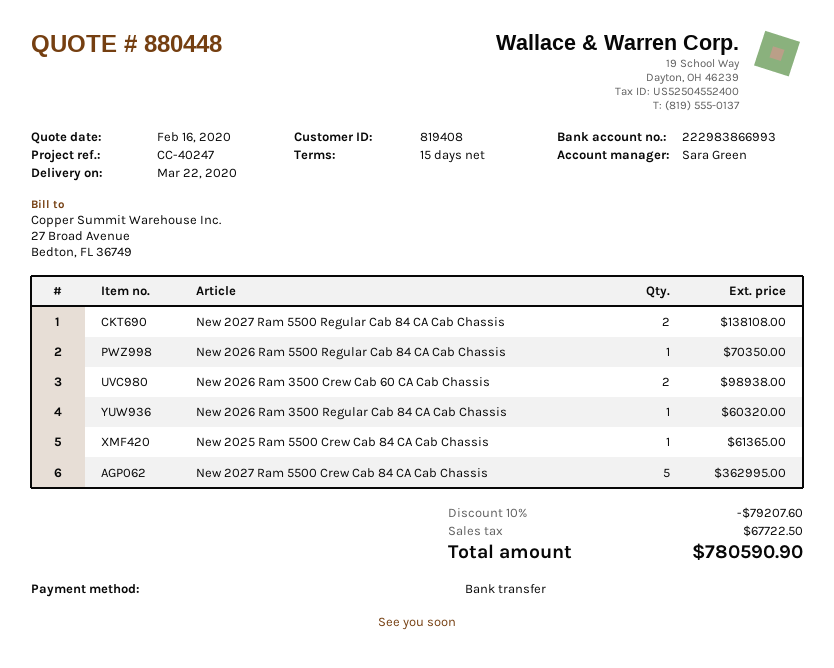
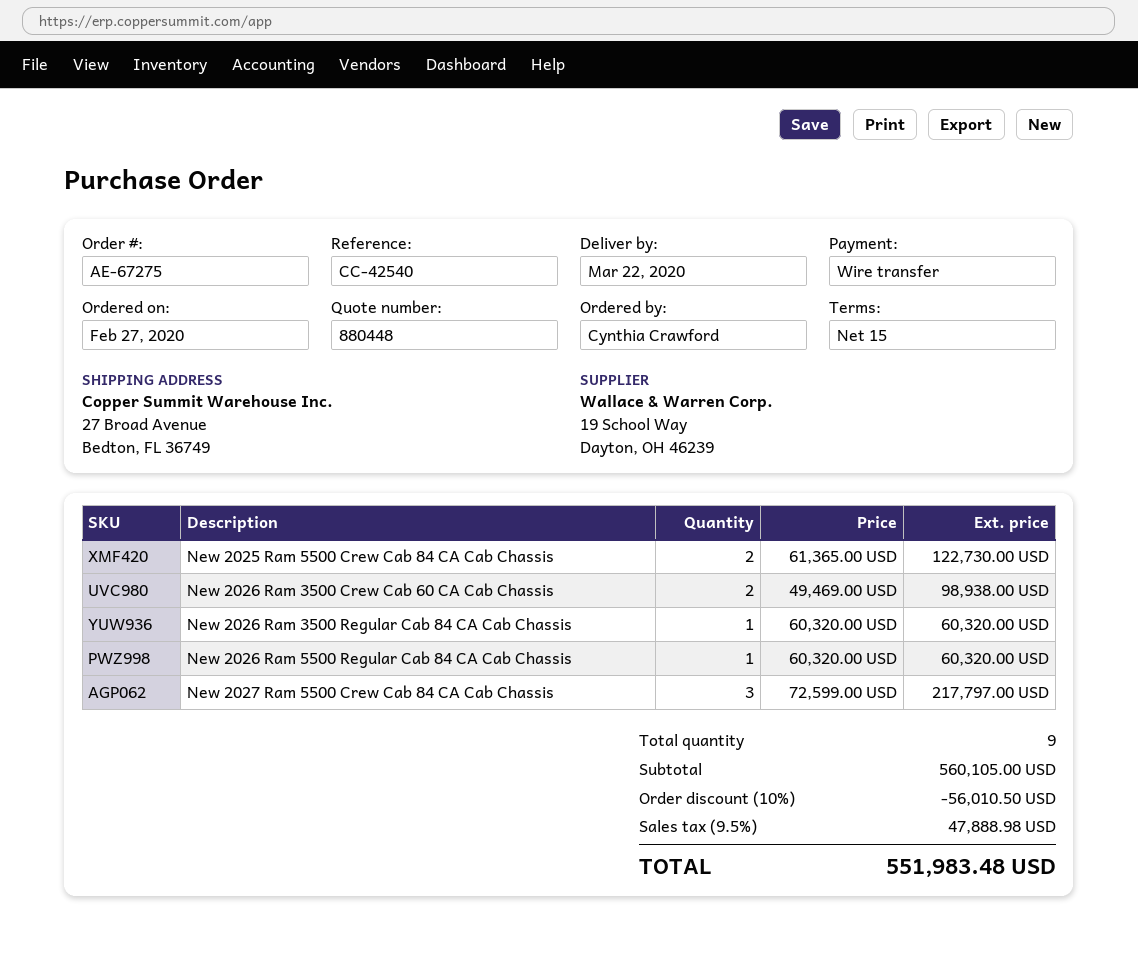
reference: CC-40247 -> CC-42540
New 2027 Ram 5500 Regular Cab 84 CA Cab Chassis: 2 for 138108.00 -> none
New 2026 Ram 5500 Regular Cab 84 CA Cab Chassis: 1 for 70350.00 -> 1 for 60320.00
New 2025 Ram 5500 Crew Cab 84 CA Cab Chassis: 1 for 61365.00 -> 2 for 122730.00
New 2027 Ram 5500 Crew Cab 84 CA Cab Chassis: 5 for 362995.00 -> 3 for 217797.00
discount: 10% = 79207.60 -> 10% = 56010.50
tax: 67722.50 -> 47888.98
total: 780590.90 -> 551983.48

